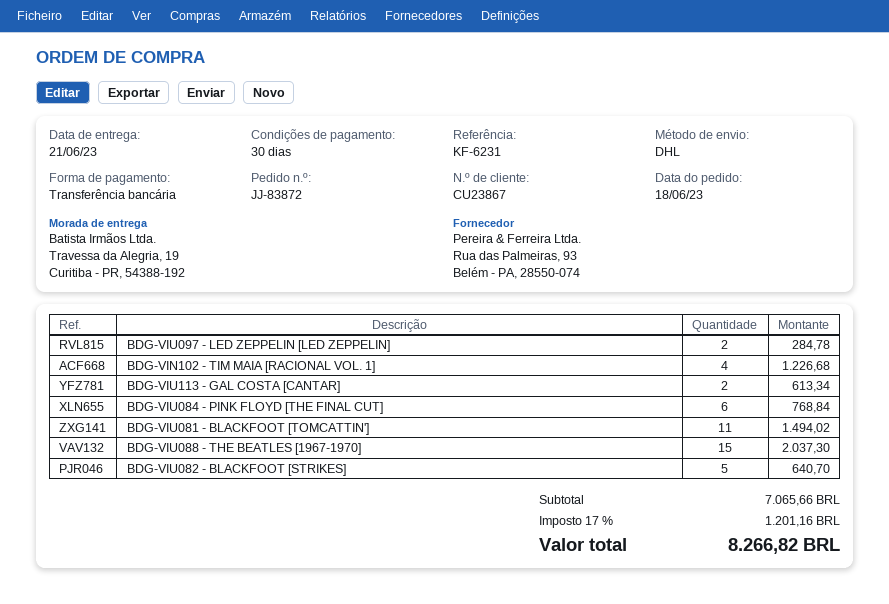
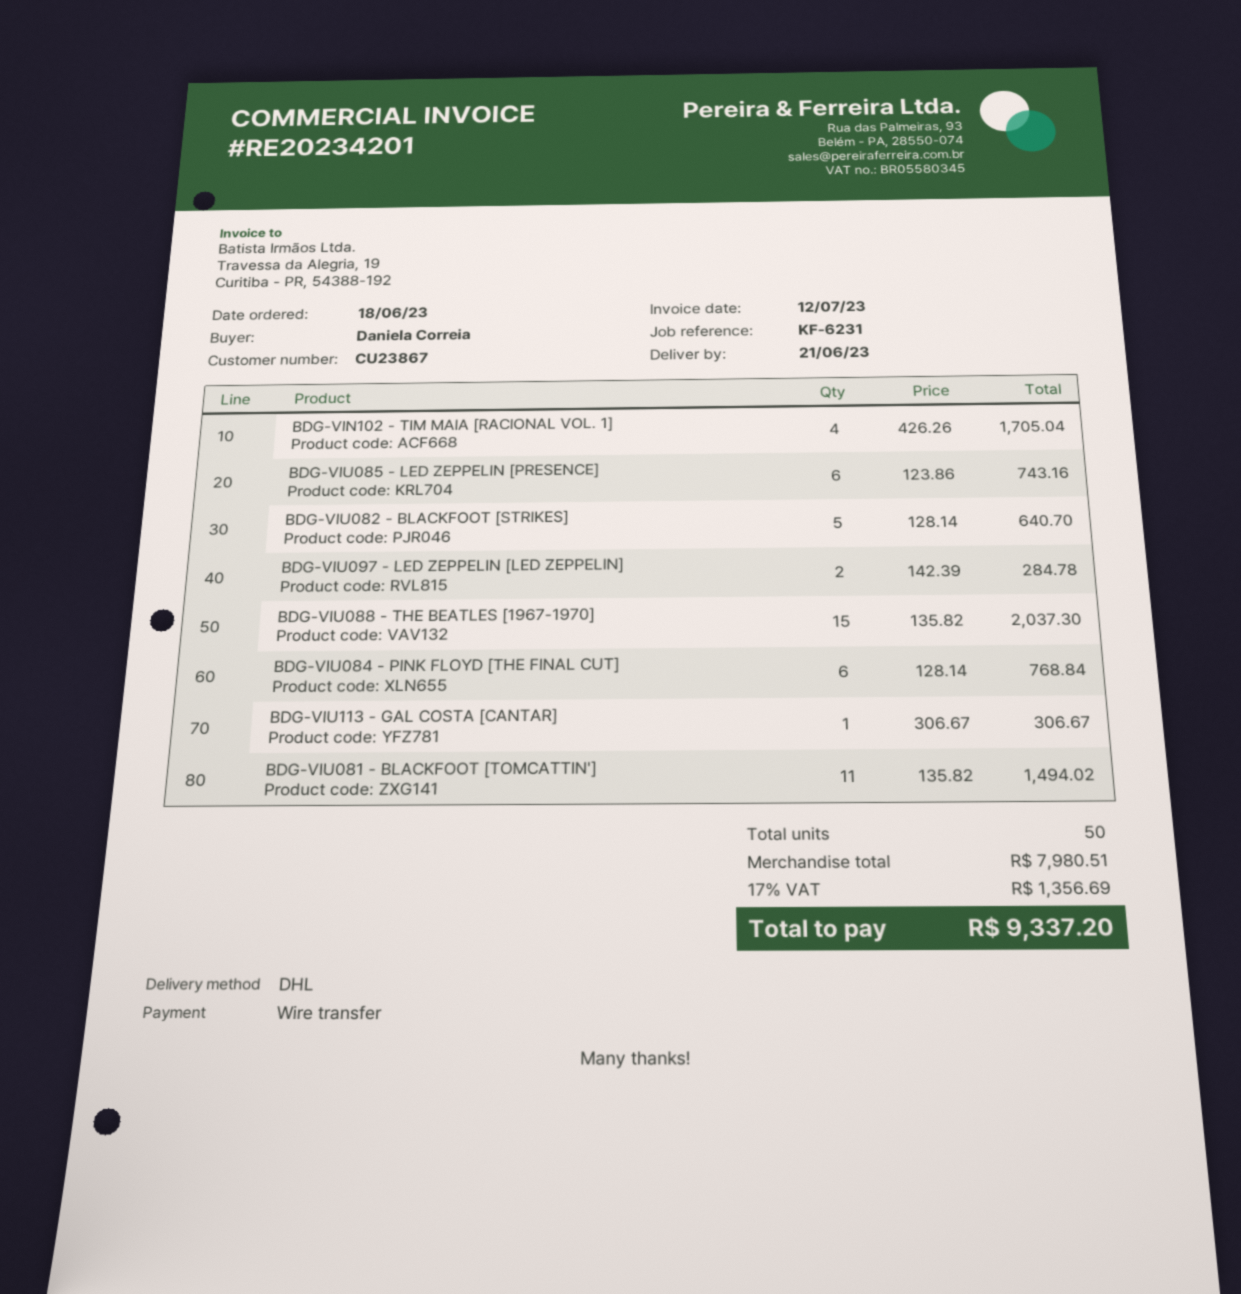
BDG-VIN102 - TIM MAIA [RACIONAL VOL. 1]: 4 for 1226.68 -> 4 for 1705.04
BDG-VIU113 - GAL COSTA [CANTAR]: 2 for 613.34 -> 1 for 306.67
BDG-VIU085 - LED ZEPPELIN [PRESENCE]: none -> 6 for 743.16
subtotal: 7065.66 -> 7980.51
tax: 17% = 1201.16 -> 17% = 1356.69
total: 8266.82 -> 9337.20

